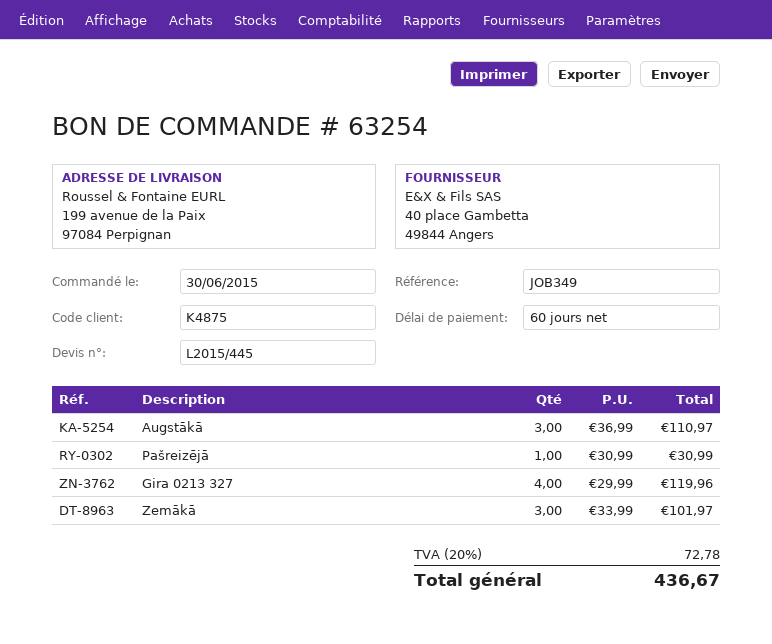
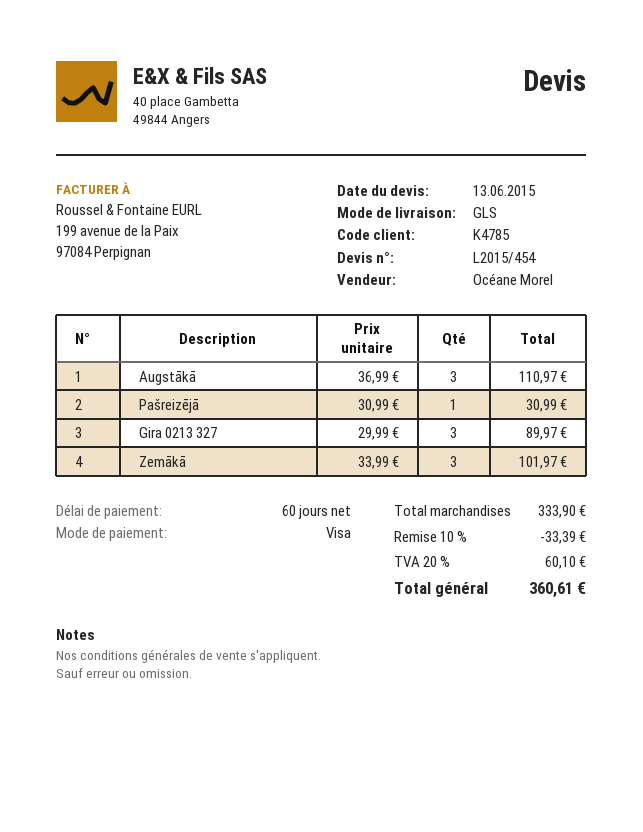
quote number: L2015/445 -> L2015/454
customer number: K4875 -> K4785
Gira 0213 327: 4 x 29.99 = 119.96 -> 3 x 29.99 = 89.97
discount: none -> 10% = 33.39
tax: 20% = 72.78 -> 20% = 60.10
total: 436.67 -> 360.61

